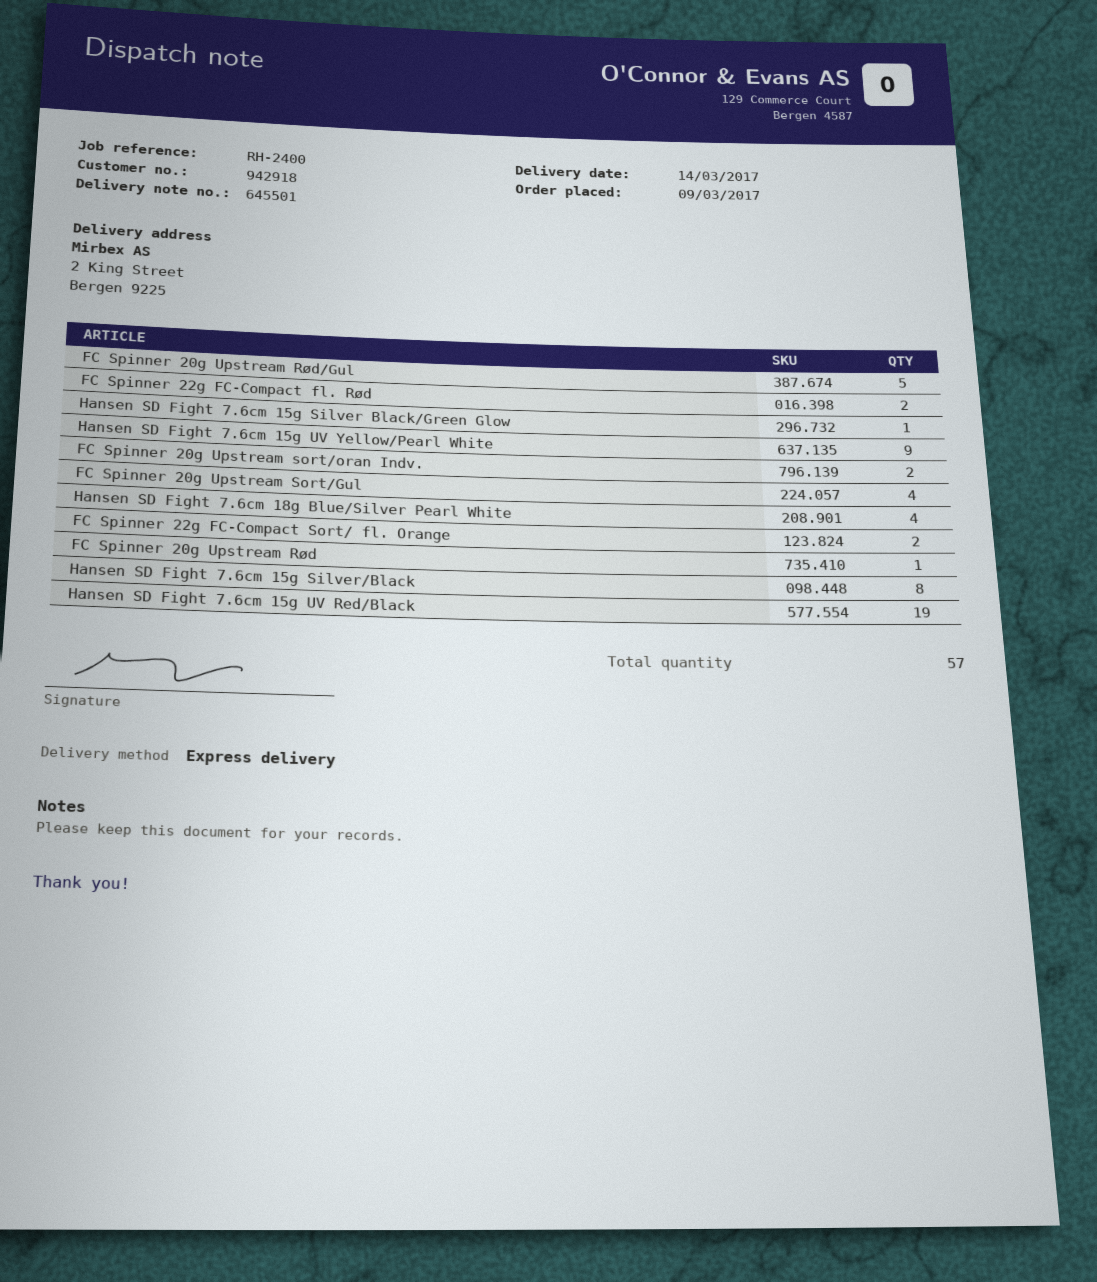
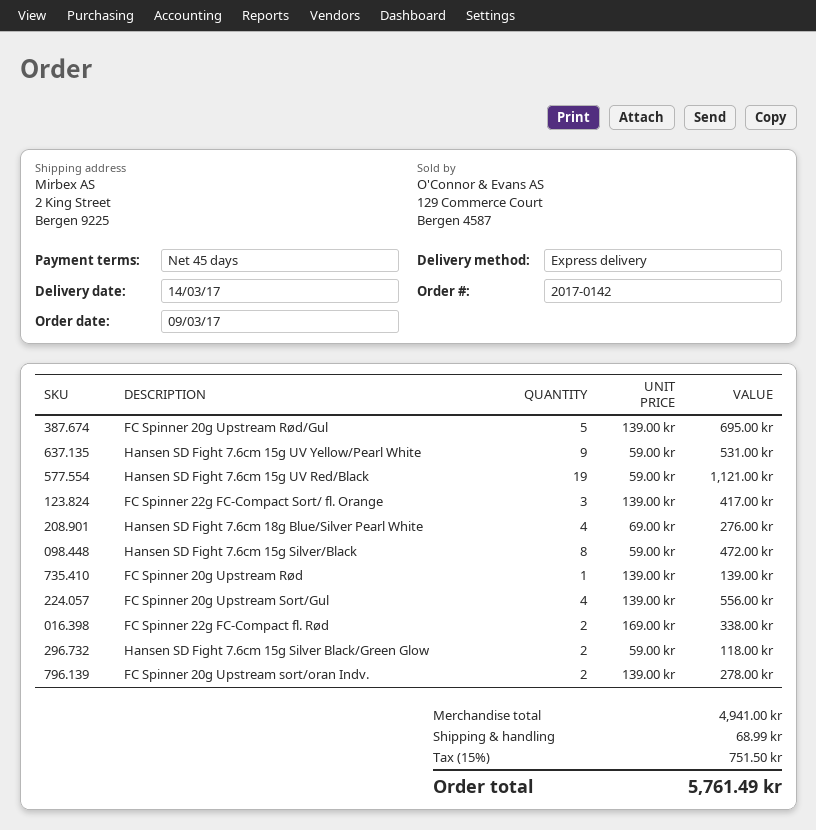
Hansen SD Fight 7.6cm 15g Silver Black/Green Glow: 1 -> 2
FC Spinner 22g FC-Compact Sort/ fl. Orange: 2 -> 3

